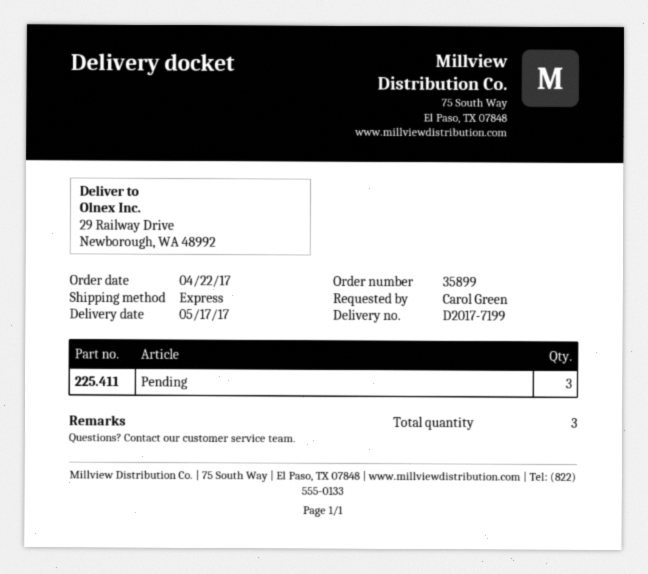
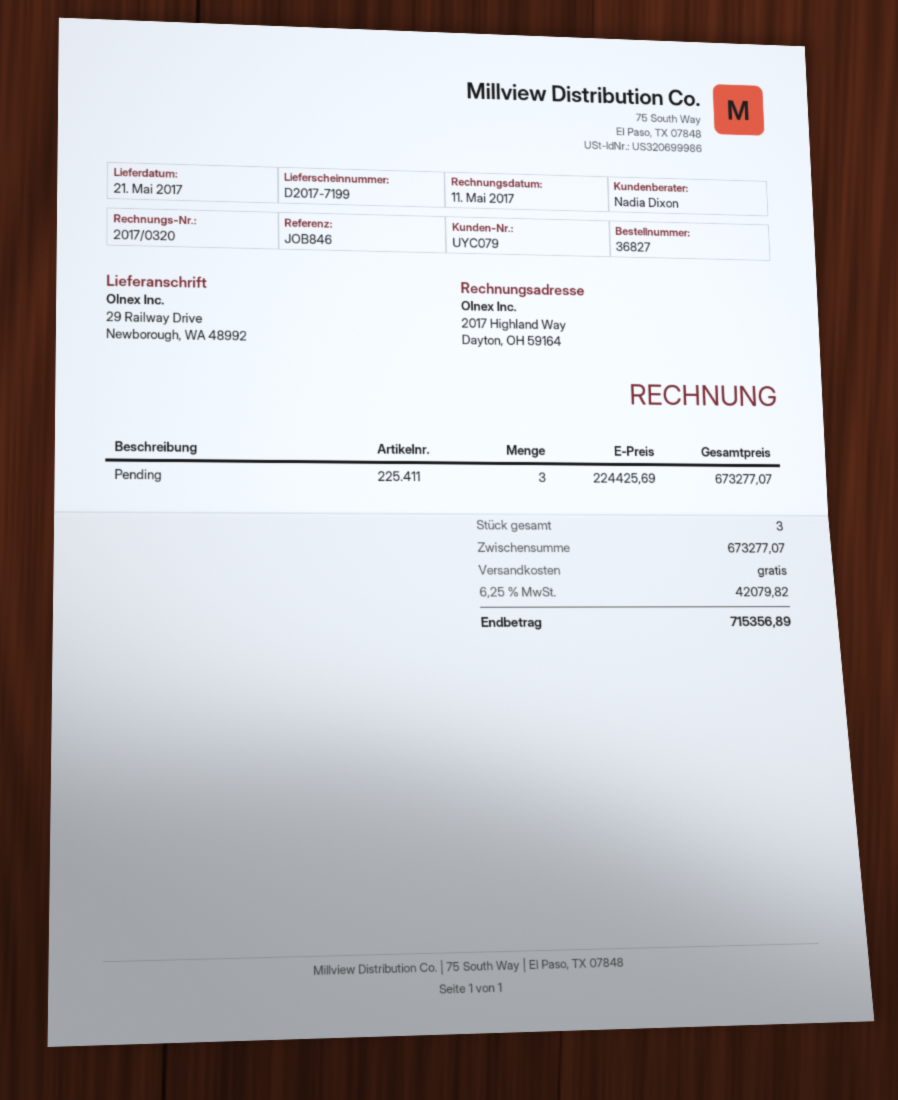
order number: 35899 -> 36827
delivery date: 2017-05-17 -> 2017-05-21

